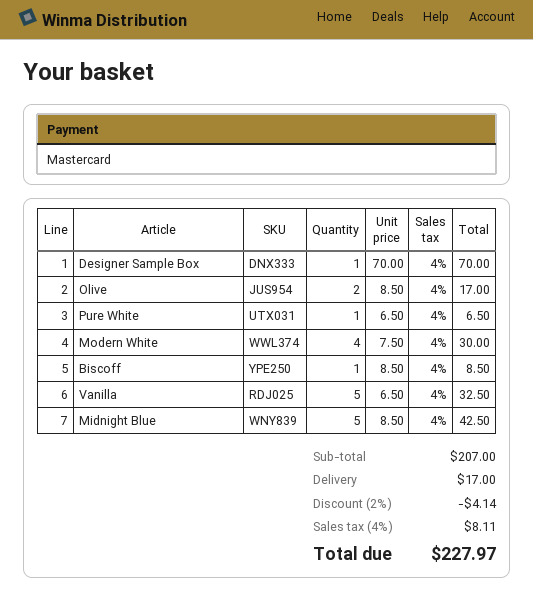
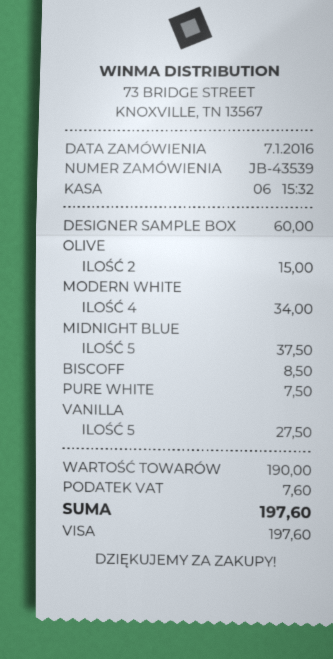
payment method: Mastercard -> Visa
Designer Sample Box: 1 for 70.00 -> 1 for 60.00
Olive: 2 for 17.00 -> 2 for 15.00
Pure White: 1 for 6.50 -> 1 for 7.50
Modern White: 4 for 30.00 -> 4 for 34.00
Vanilla: 5 for 32.50 -> 5 for 27.50
Midnight Blue: 5 for 42.50 -> 5 for 37.50
subtotal: 207.00 -> 190.00
discount: 2% = 4.14 -> none
shipping: 17.00 -> none
tax: 8.11 -> 7.60
total: 227.97 -> 197.60

